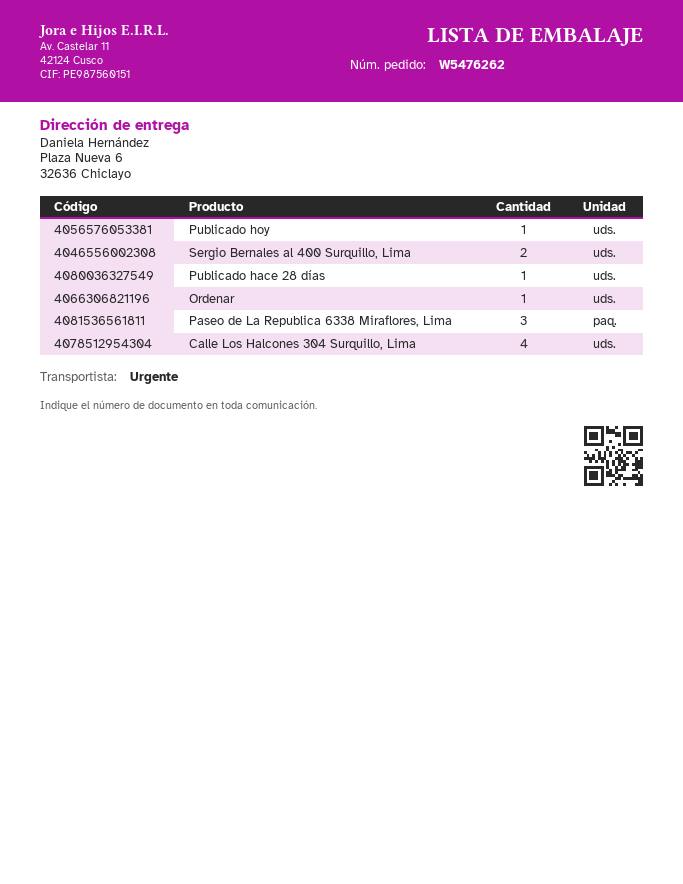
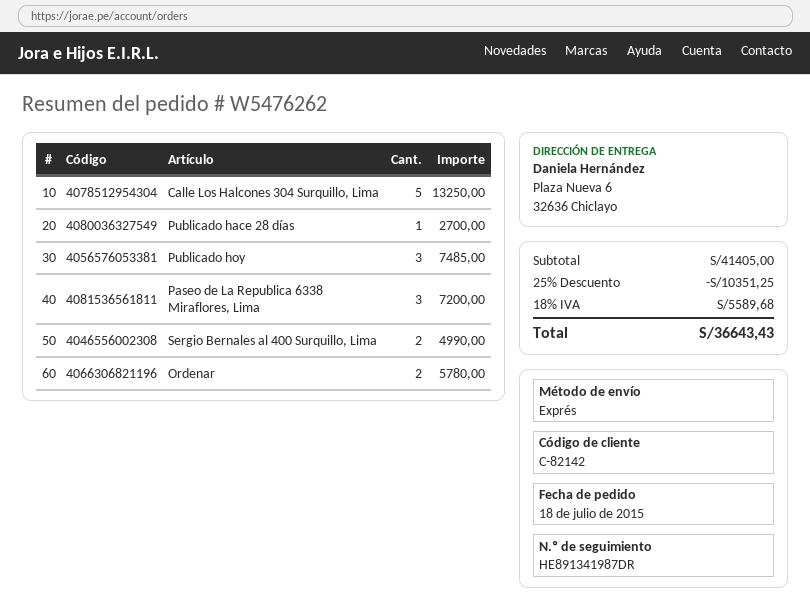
Publicado hoy: 1 -> 3
Ordenar: 1 -> 2
Calle Los Halcones 304 Surquillo, Lima: 4 -> 5

